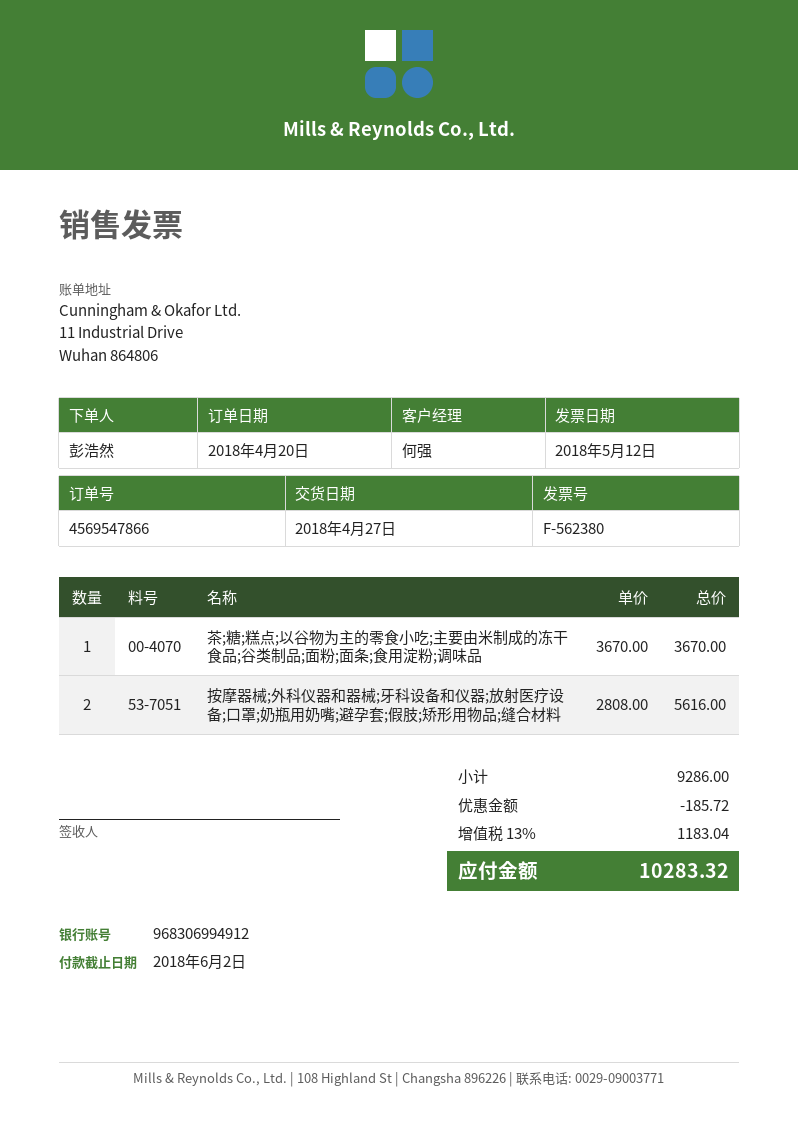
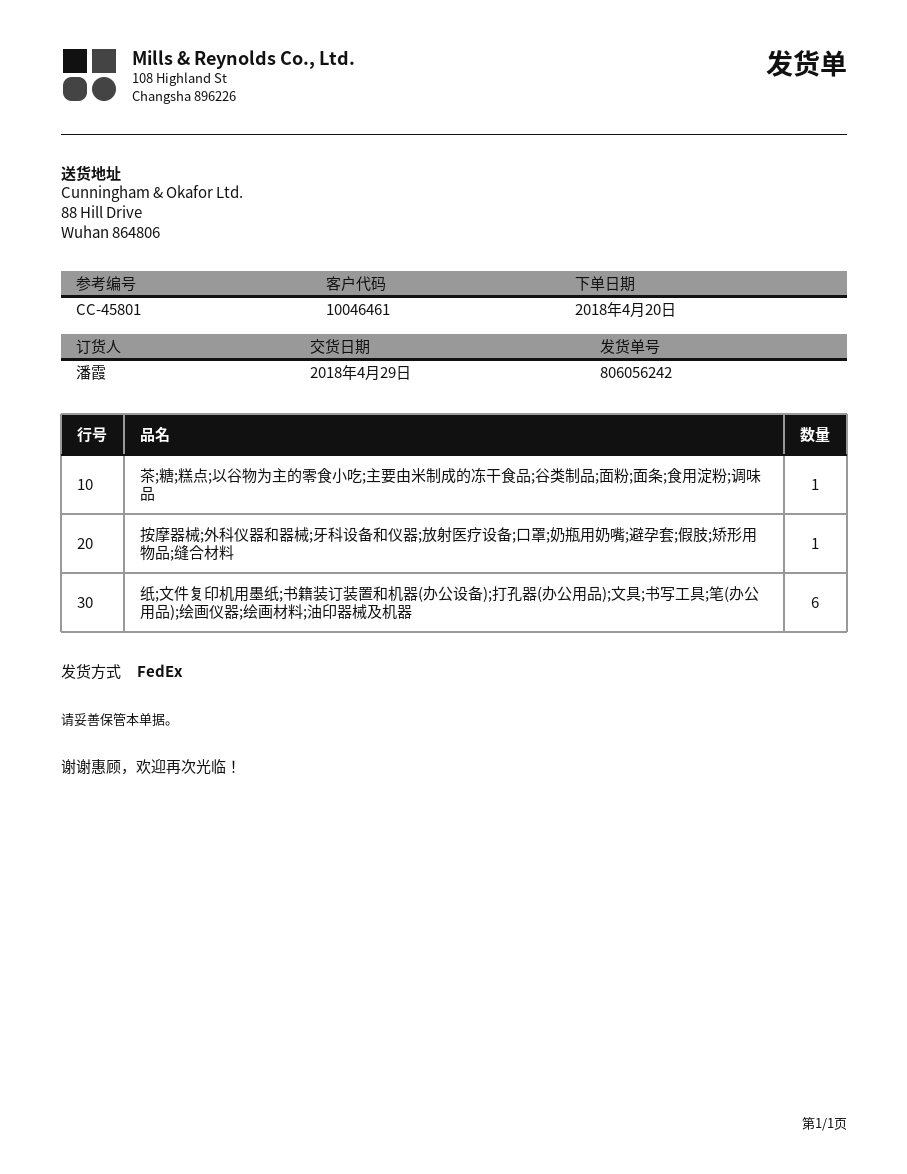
delivery date: 2018-04-27 -> 2018-04-29
ordered by: 彭浩然 -> 潘霞
按摩器械;外科仪器和器械;牙科设备和仪器;放射医疗设备;口罩;奶瓶用奶嘴;避孕套;假肢;矫形用物品;缝合材料: 2 -> 1
纸;文件复印机用墨纸;书籍装订装置和机器(办公设备);打孔器(办公用品);文具;书写工具;笔(办公用品);绘画仪器;绘画材料;油印器械及机器: none -> 6

